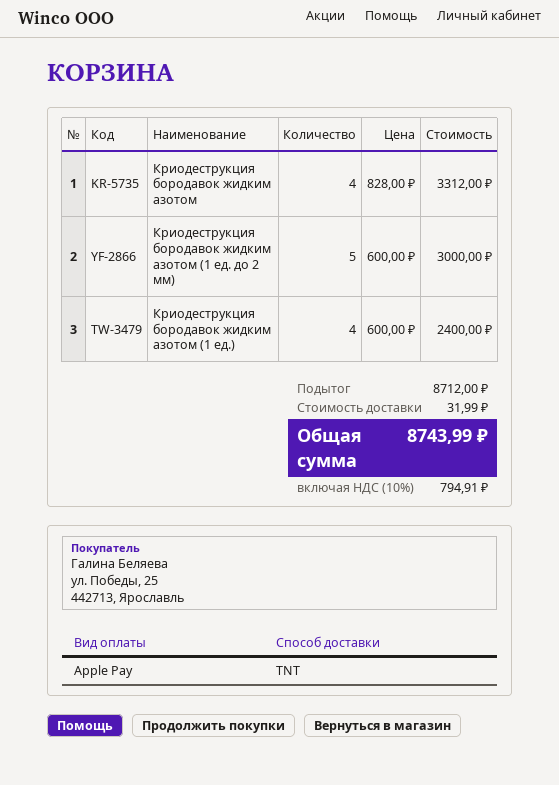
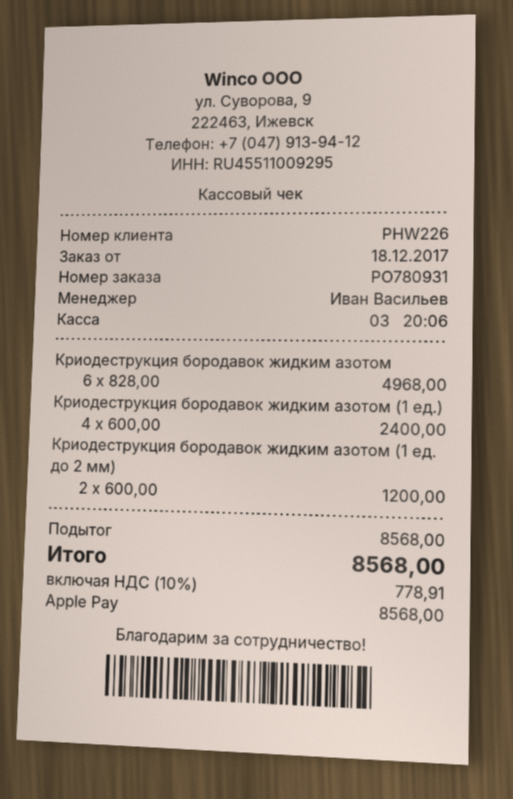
Криодеструкция бородавок жидким азотом: 4 x 828.00 = 3312.00 -> 6 x 828.00 = 4968.00
Криодеструкция бородавок жидким азотом (1 ед. до 2 мм): 5 x 600.00 = 3000.00 -> 2 x 600.00 = 1200.00
subtotal: 8712.00 -> 8568.00
shipping: 31.99 -> none
tax: 10% = 794.91 -> 10% = 778.91
total: 8743.99 -> 8568.00

